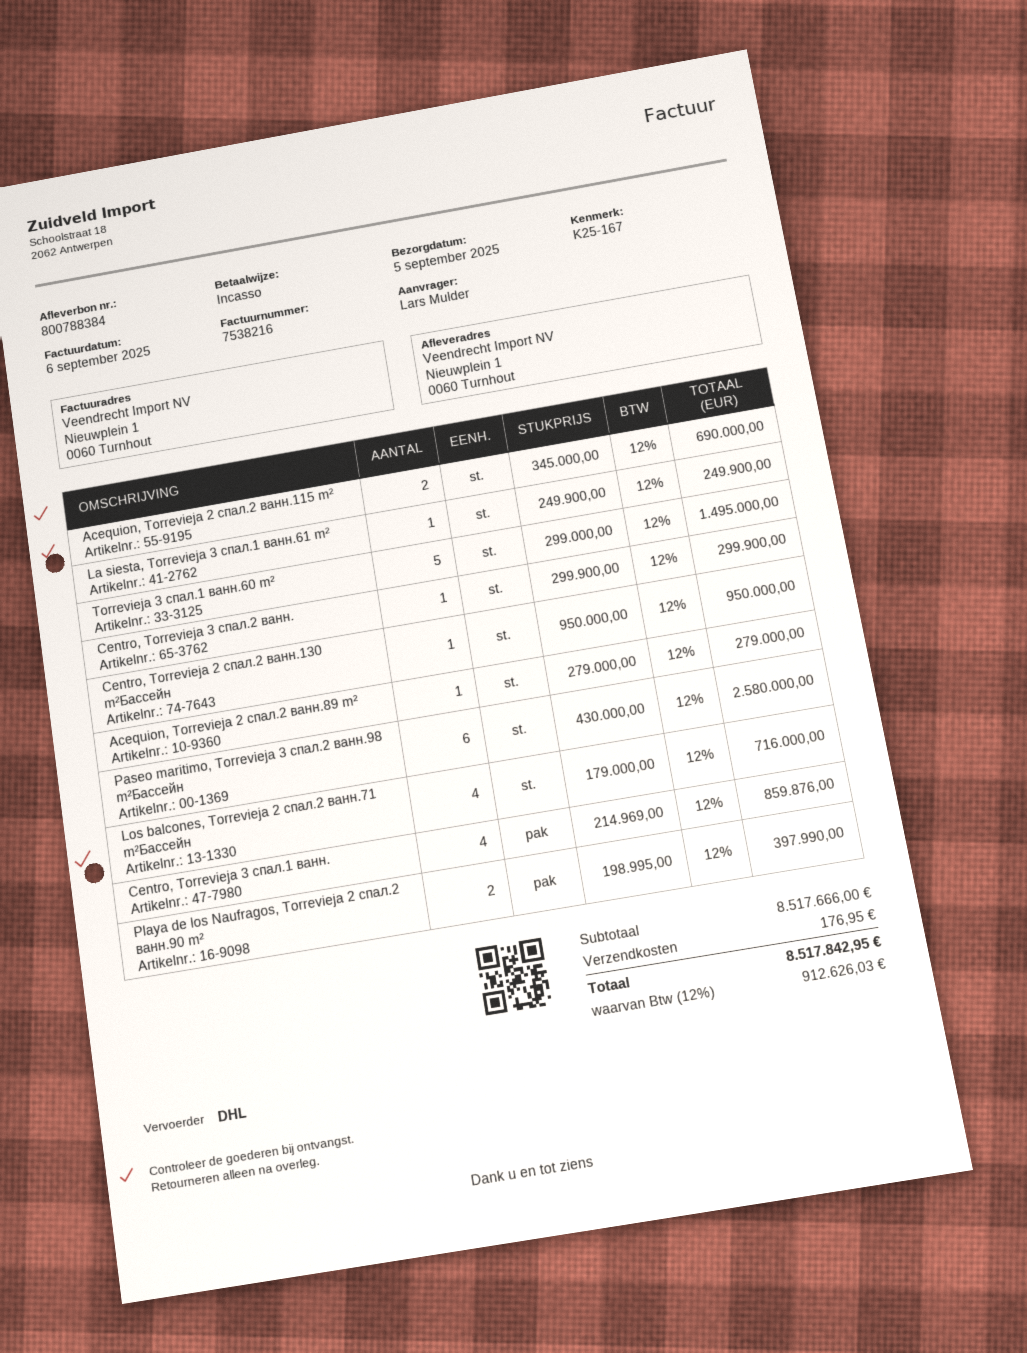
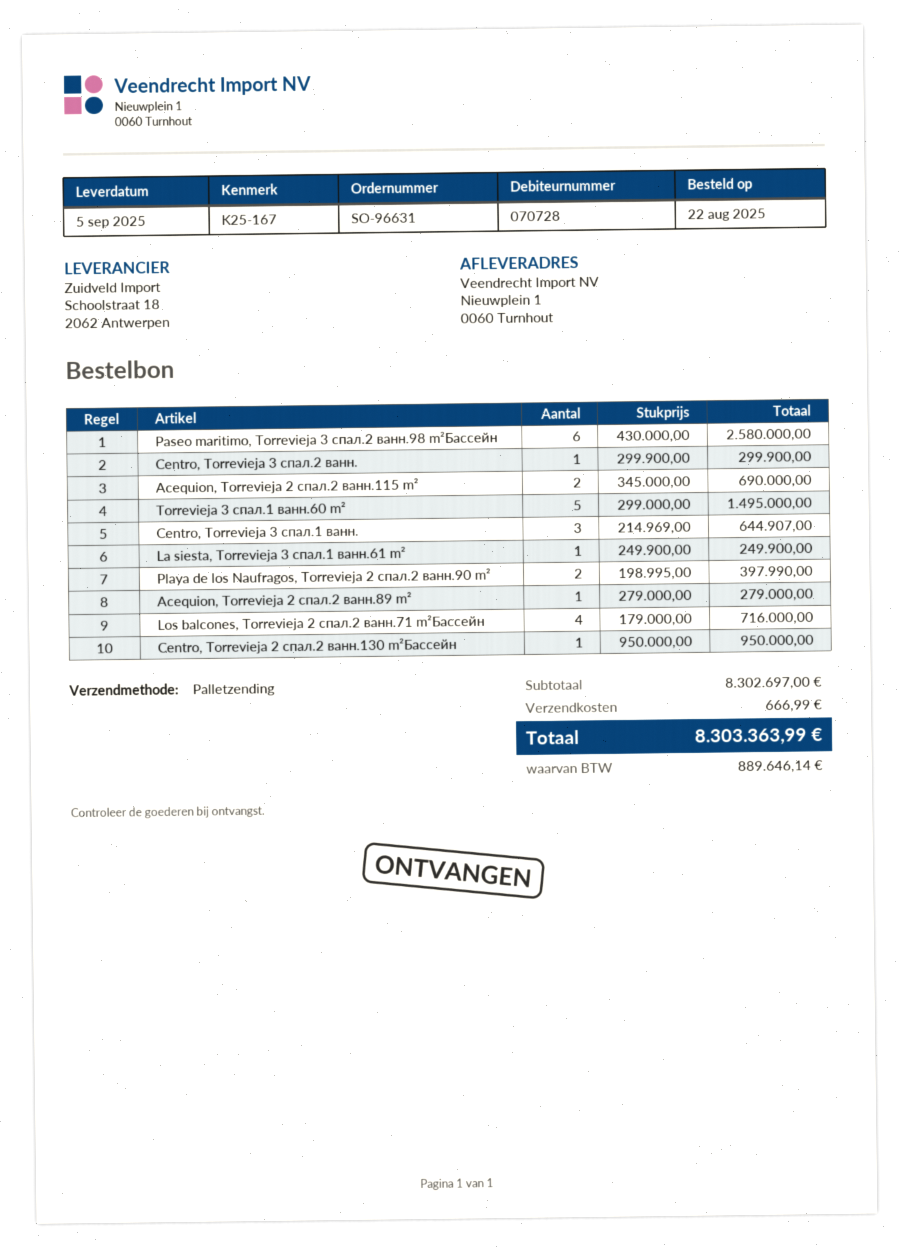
shipping method: DHL -> pallet freight
Centro, Torrevieja 3 спал.1 ванн.: 4 x 214969.00 = 859876.00 -> 3 x 214969.00 = 644907.00
subtotal: 8517666.00 -> 8302697.00
shipping: 176.95 -> 666.99
tax: 912626.03 -> 889646.14
total: 8517842.95 -> 8303363.99

